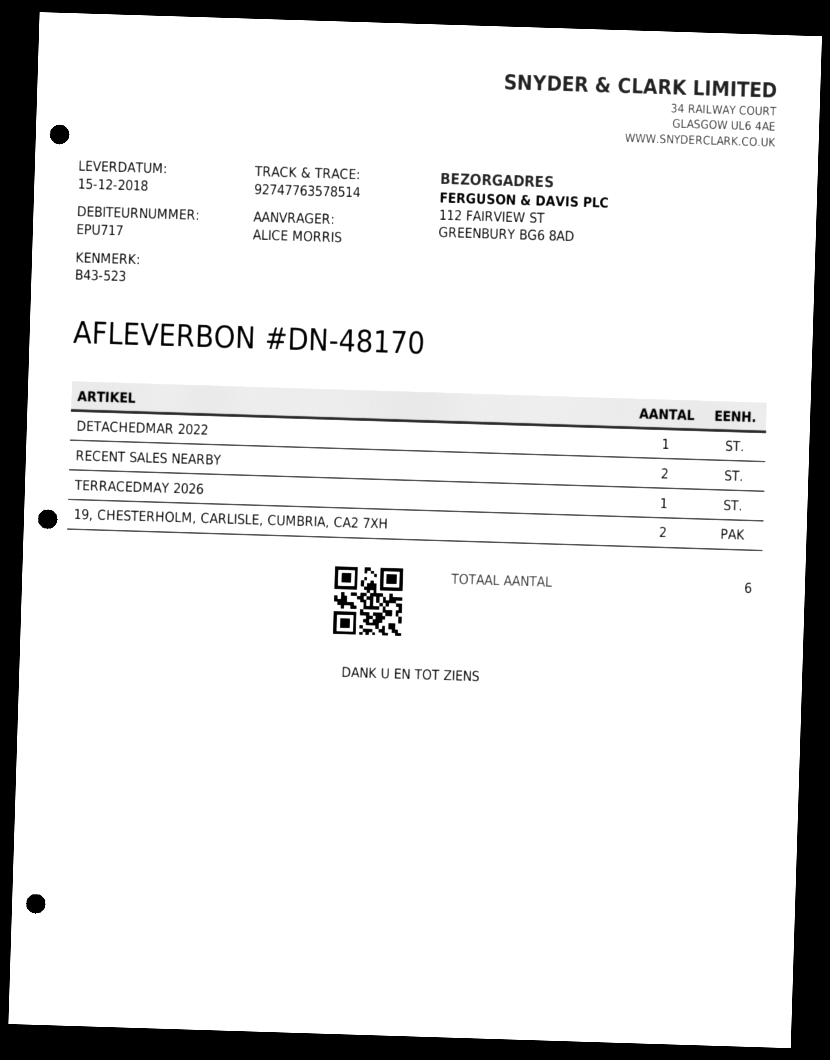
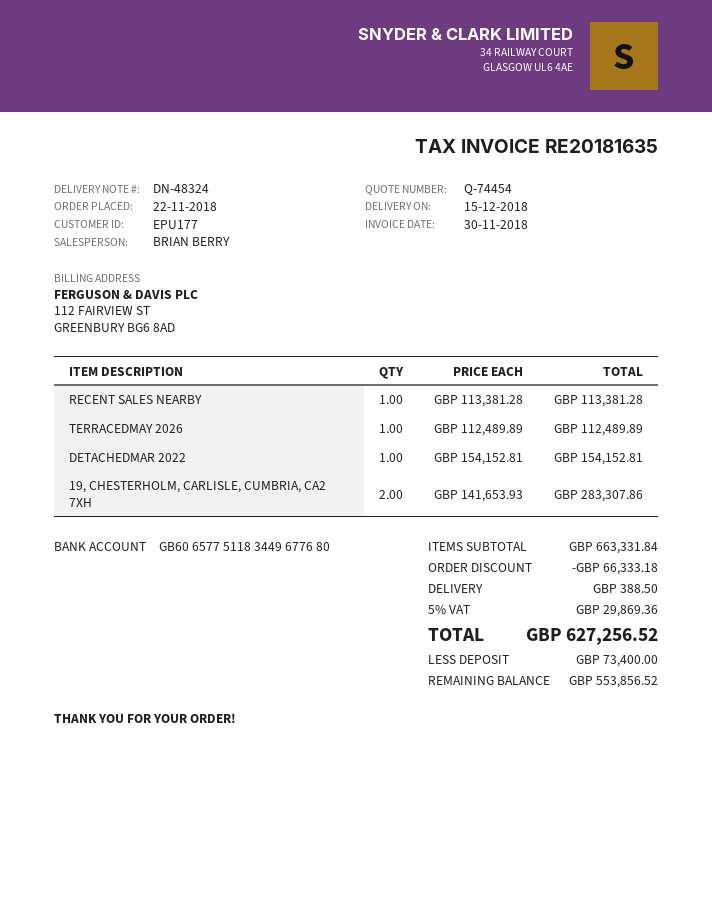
delivery note number: DN-48170 -> DN-48324
customer number: EPU717 -> EPU177
RECENT SALES NEARBY: 2 -> 1

